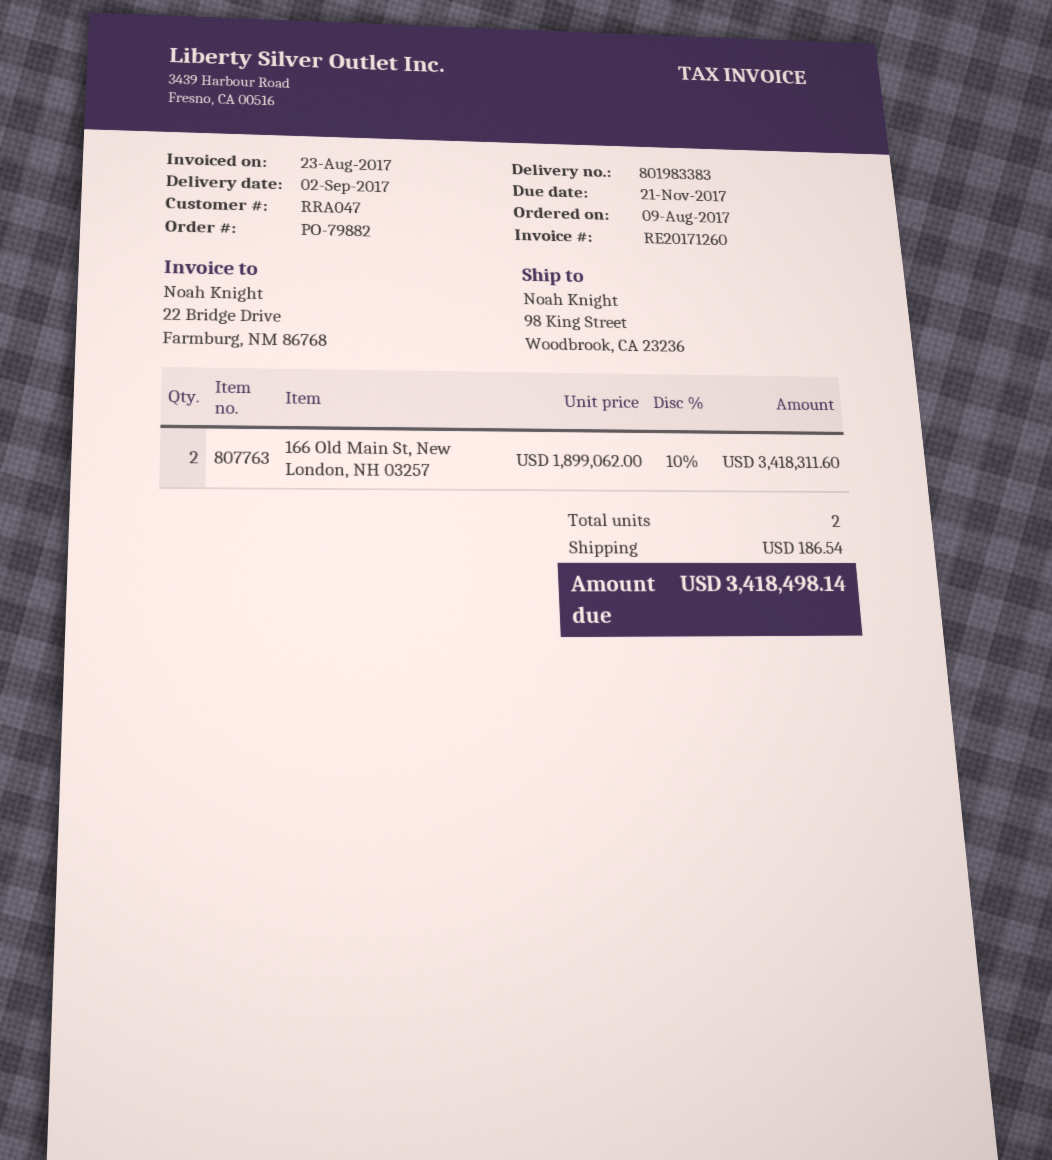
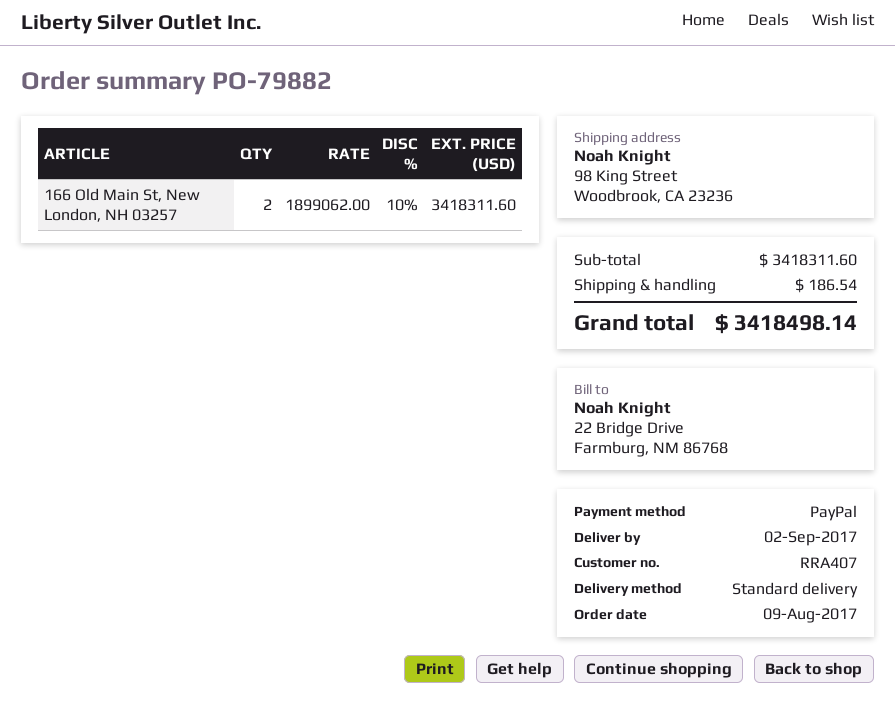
customer number: RRA047 -> RRA407

